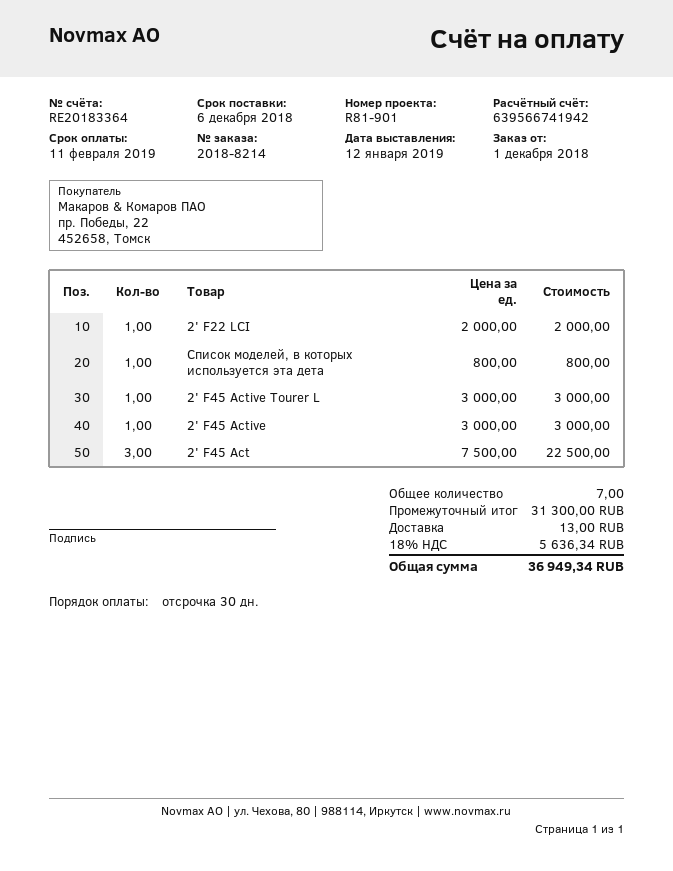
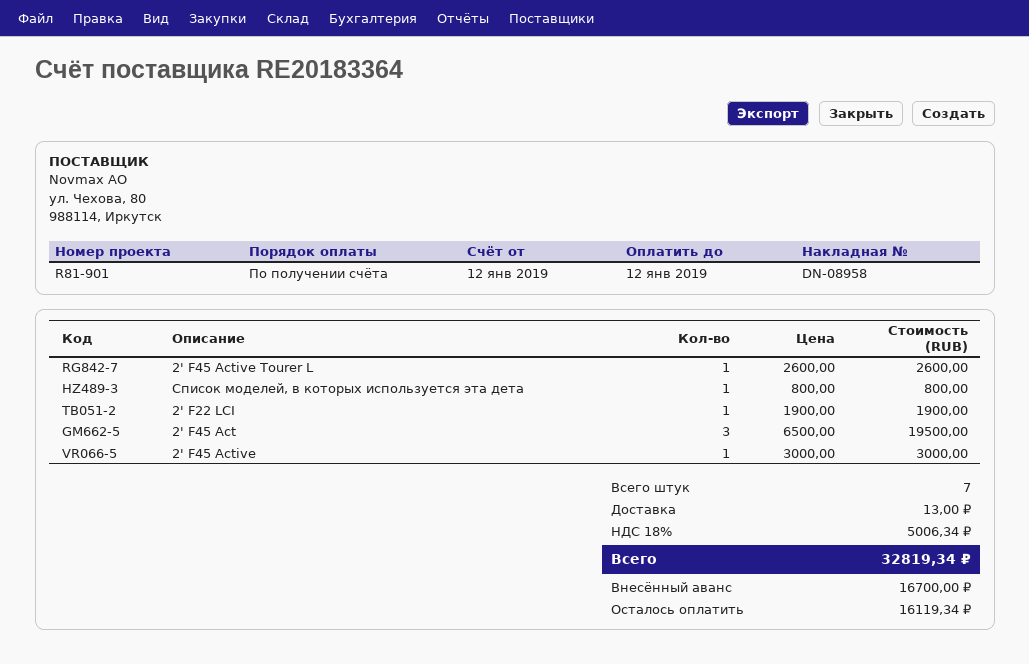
payment terms: 30 days -> on receipt
due date: 2019-02-11 -> 2019-01-12
2' F22 LCI: 1 x 2000.00 = 2000.00 -> 1 x 1900.00 = 1900.00
2' F45 Active Tourer L: 1 x 3000.00 = 3000.00 -> 1 x 2600.00 = 2600.00
2' F45 Act: 3 x 7500.00 = 22500.00 -> 3 x 6500.00 = 19500.00
tax: 18% = 5636.34 -> 18% = 5006.34
total: 36949.34 -> 32819.34

